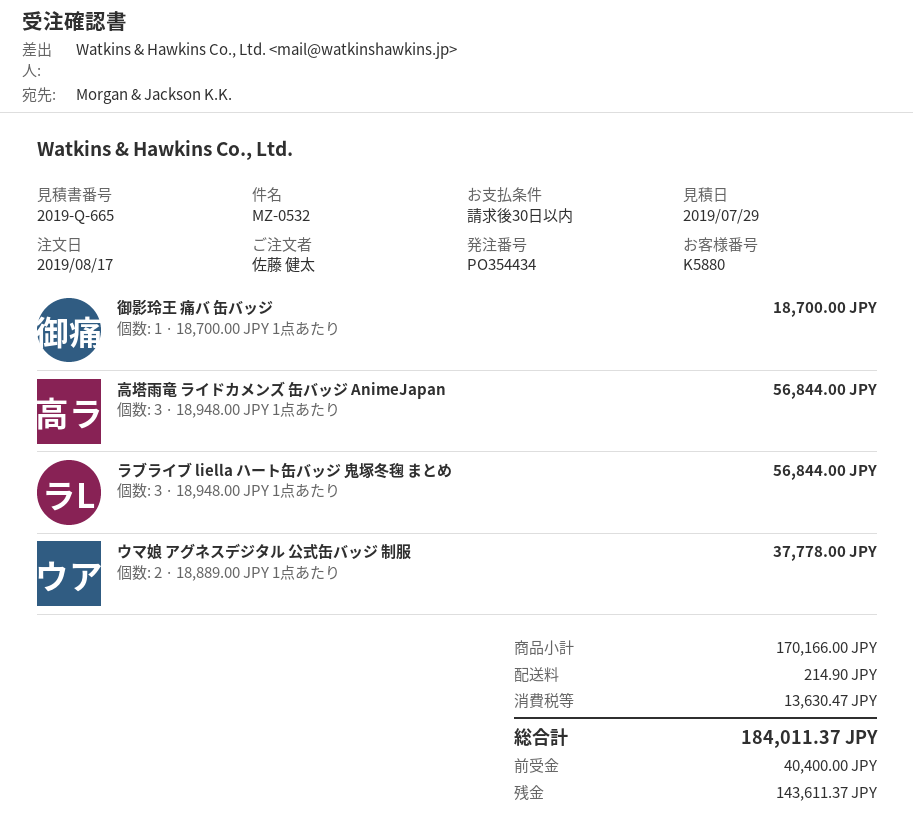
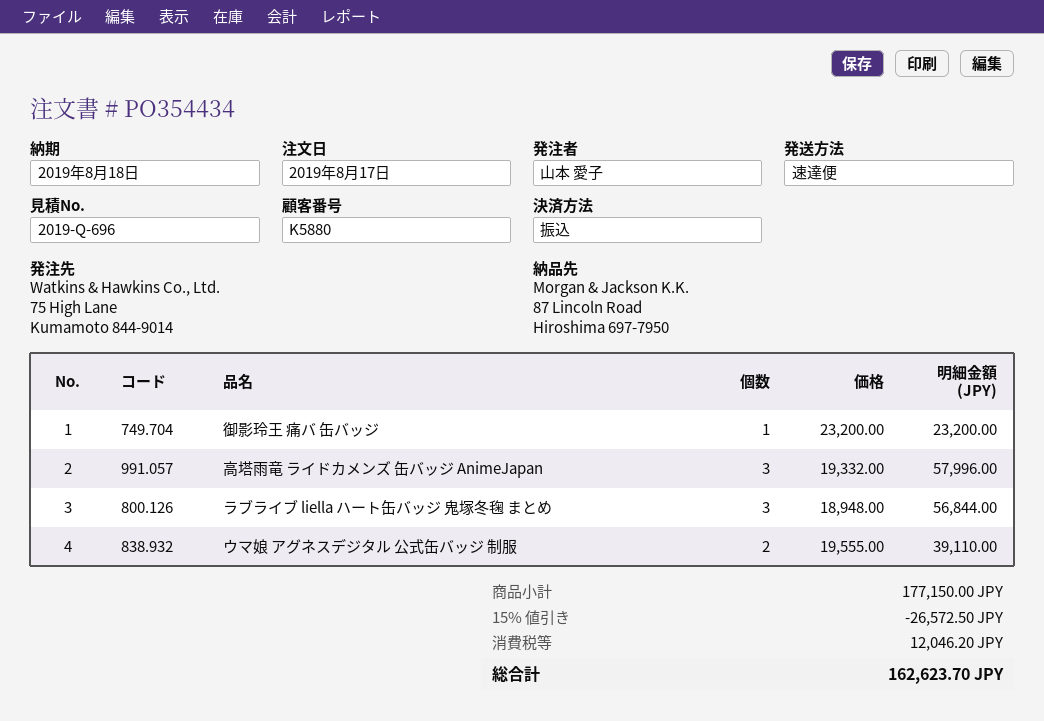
quote number: 2019-Q-665 -> 2019-Q-696
ordered by: 佐藤 健太 -> 山本 愛子
御影玲王 痛バ 缶バッジ: 1 x 18700.00 = 18700.00 -> 1 x 23200.00 = 23200.00
高塔雨竜 ライドカメンズ 缶バッジ AnimeJapan: 3 x 18948.00 = 56844.00 -> 3 x 19332.00 = 57996.00
ウマ娘 アグネスデジタル 公式缶バッジ 制服: 2 x 18889.00 = 37778.00 -> 2 x 19555.00 = 39110.00
subtotal: 170166.00 -> 177150.00
discount: none -> 15% = 26572.50
shipping: 214.90 -> none
tax: 13630.47 -> 12046.20
total: 184011.37 -> 162623.70

